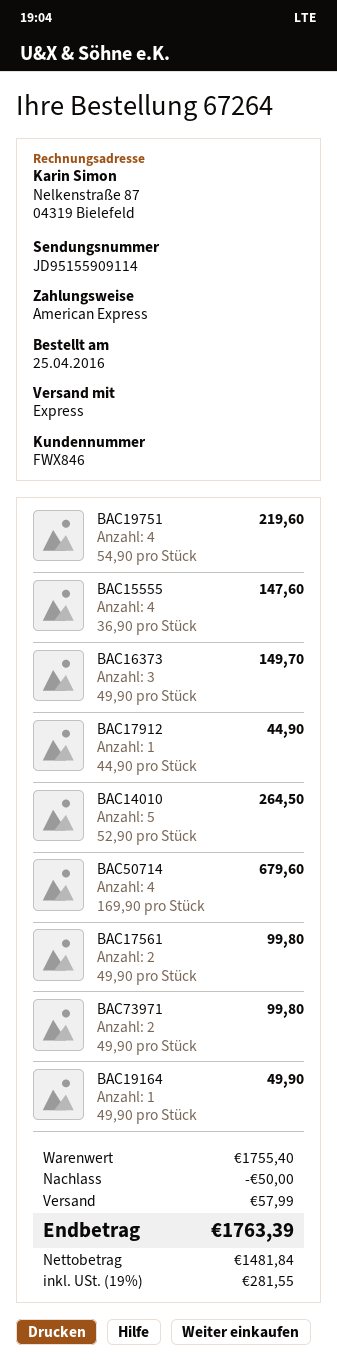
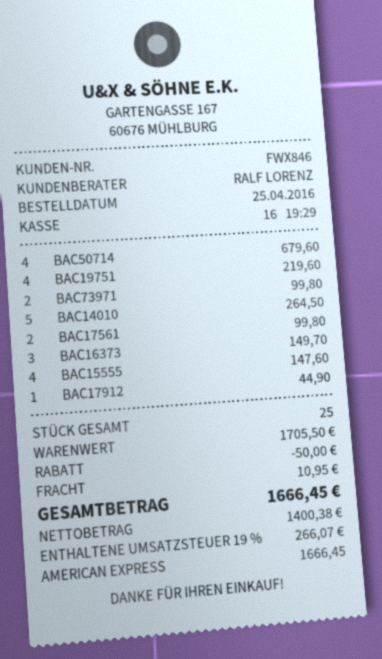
BAC19164: 1 for 49.90 -> none
subtotal: 1755.40 -> 1705.50
shipping: 57.99 -> 10.95
net: 1481.84 -> 1400.38
tax: 19% = 281.55 -> 19% = 266.07
total: 1763.39 -> 1666.45

